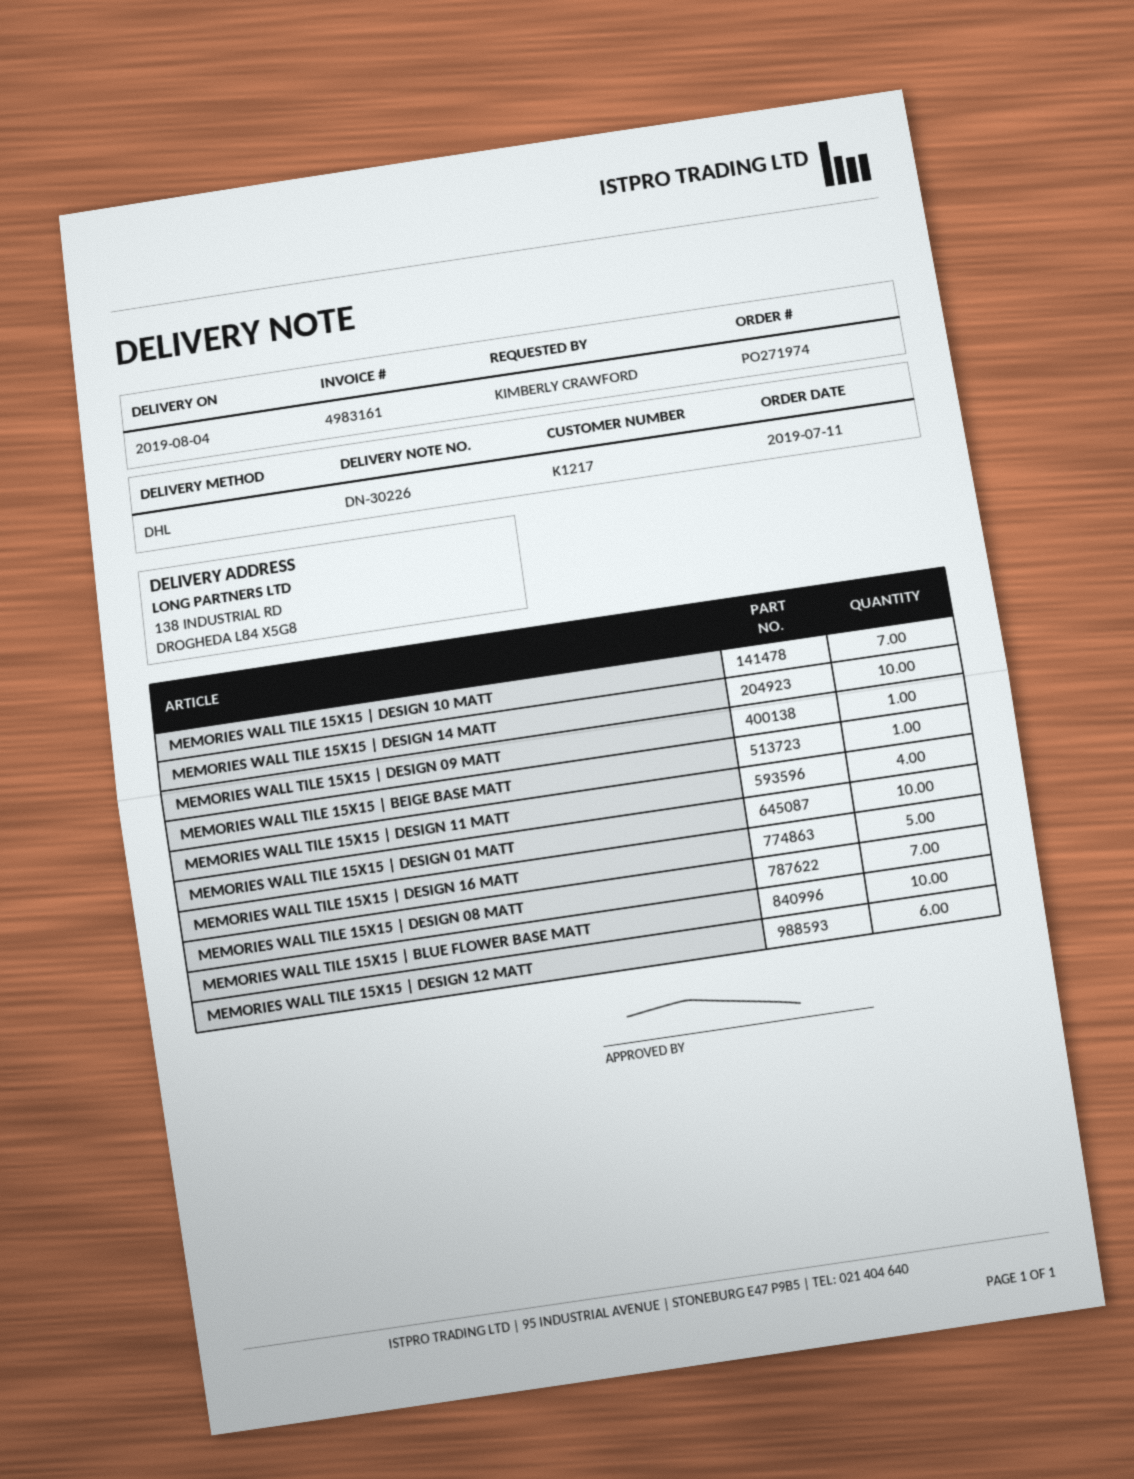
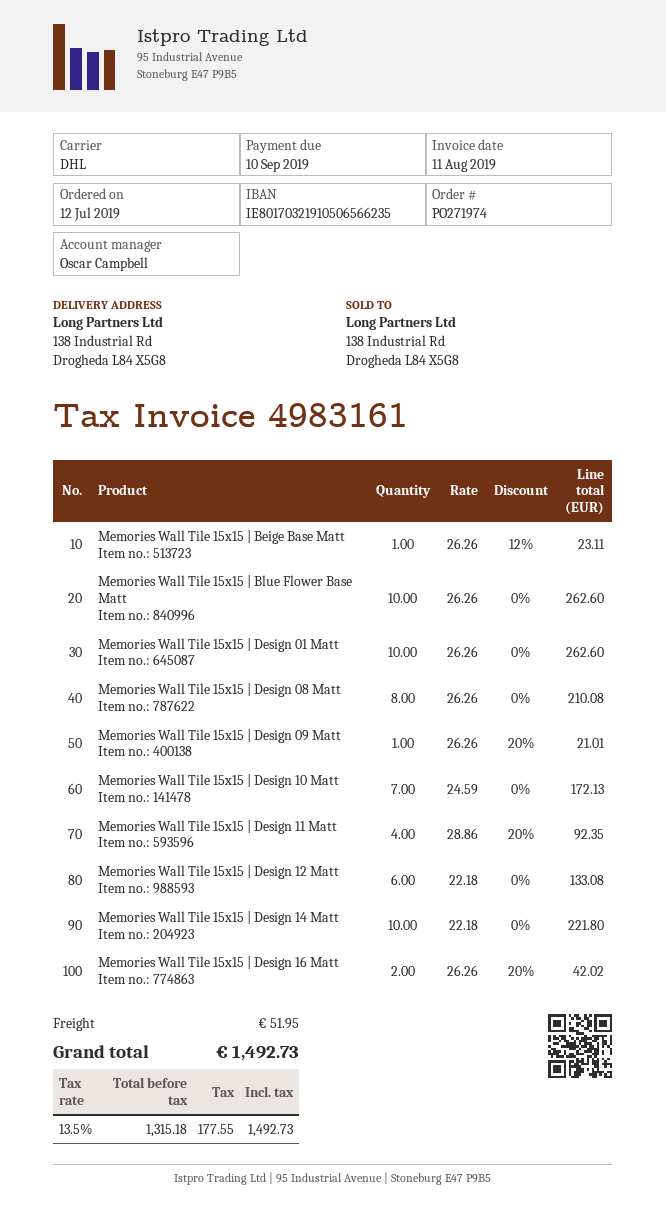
order date: 2019-07-11 -> 2019-07-12
MEMORIES WALL TILE 15X15 | DESIGN 16 MATT: 5 -> 2
MEMORIES WALL TILE 15X15 | DESIGN 08 MATT: 7 -> 8

